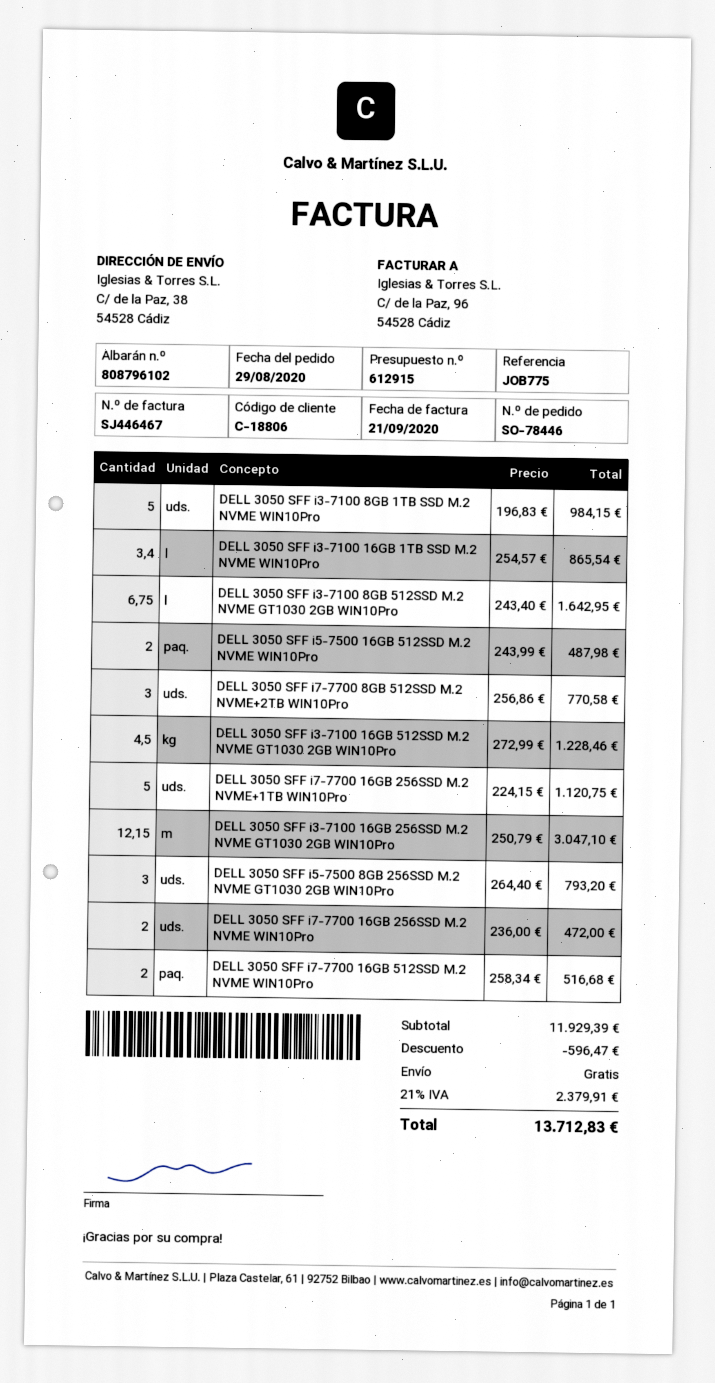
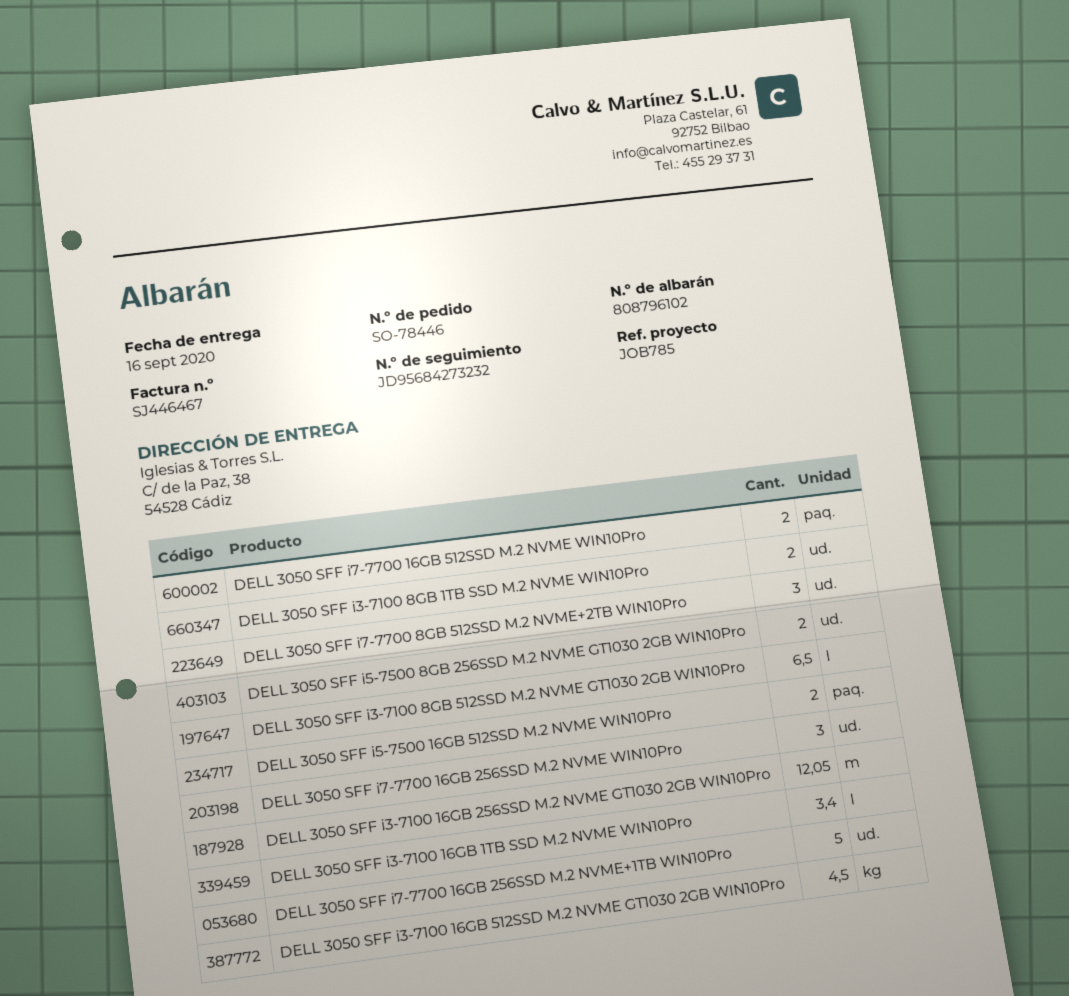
reference: JOB775 -> JOB785
DELL 3050 SFF i3-7100 8GB 1TB SSD M.2 NVME WIN10Pro: 5 -> 2
DELL 3050 SFF i3-7100 8GB 512SSD M.2 NVME GT1030 2GB WIN10Pro: 6.75 -> 6.5
DELL 3050 SFF i3-7100 16GB 256SSD M.2 NVME GT1030 2GB WIN10Pro: 12.15 -> 12.05
DELL 3050 SFF i5-7500 8GB 256SSD M.2 NVME GT1030 2GB WIN10Pro: 3 -> 2
DELL 3050 SFF i7-7700 16GB 256SSD M.2 NVME WIN10Pro: 2 -> 3

